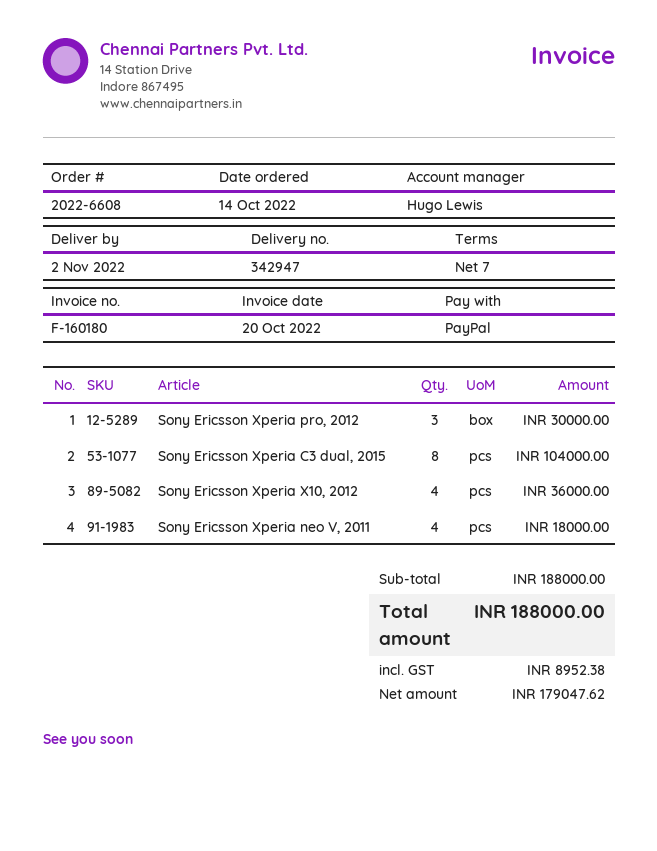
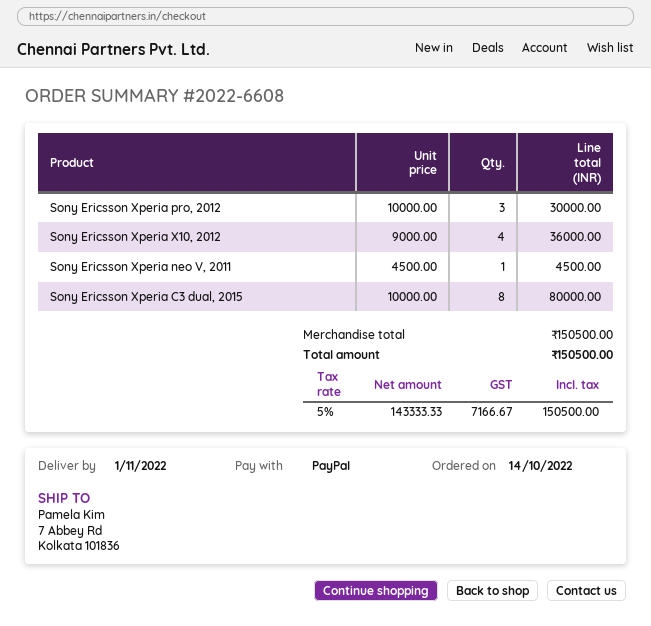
delivery date: 2022-11-02 -> 2022-11-01
Sony Ericsson Xperia C3 dual, 2015: 8 for 104000.00 -> 8 for 80000.00
Sony Ericsson Xperia neo V, 2011: 4 for 18000.00 -> 1 for 4500.00
subtotal: 188000.00 -> 150500.00
net: 179047.62 -> 143333.33
tax: 8952.38 -> 7166.67
total: 188000.00 -> 150500.00

